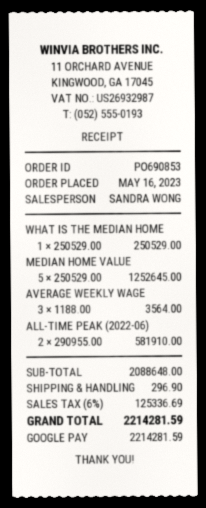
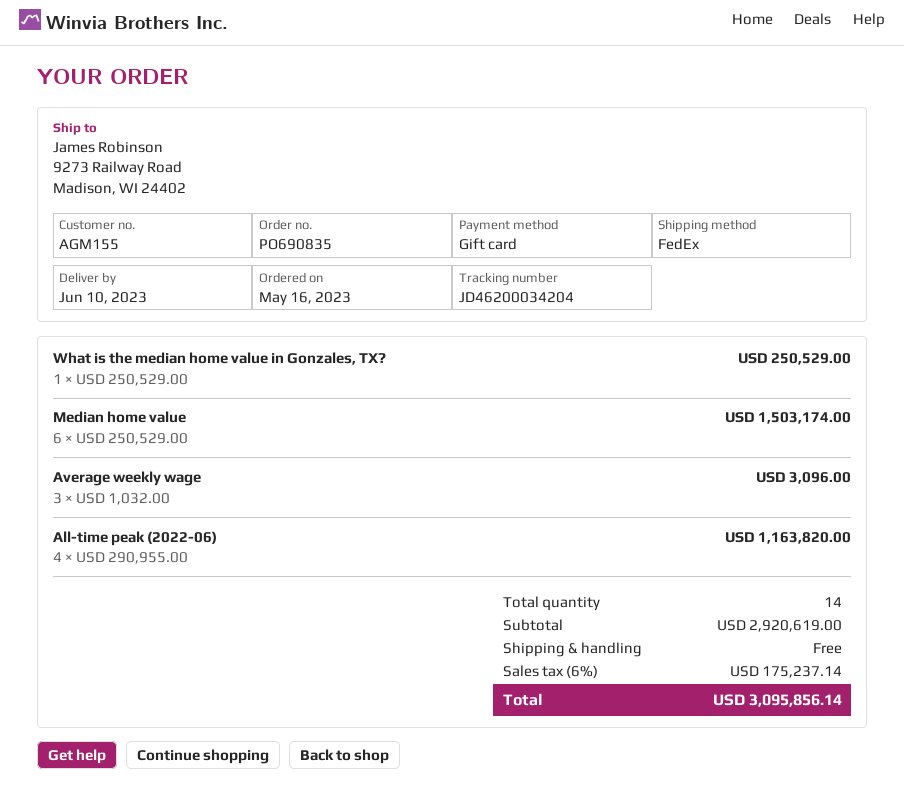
order number: PO690853 -> PO690835
payment method: Google Pay -> gift card
MEDIAN HOME VALUE: 5 x 250529.00 = 1252645.00 -> 6 x 250529.00 = 1503174.00
AVERAGE WEEKLY WAGE: 3 x 1188.00 = 3564.00 -> 3 x 1032.00 = 3096.00
ALL-TIME PEAK (2022-06): 2 x 290955.00 = 581910.00 -> 4 x 290955.00 = 1163820.00
subtotal: 2088648.00 -> 2920619.00
shipping: 296.90 -> 0.00
tax: 6% = 125336.69 -> 6% = 175237.14
total: 2214281.59 -> 3095856.14

